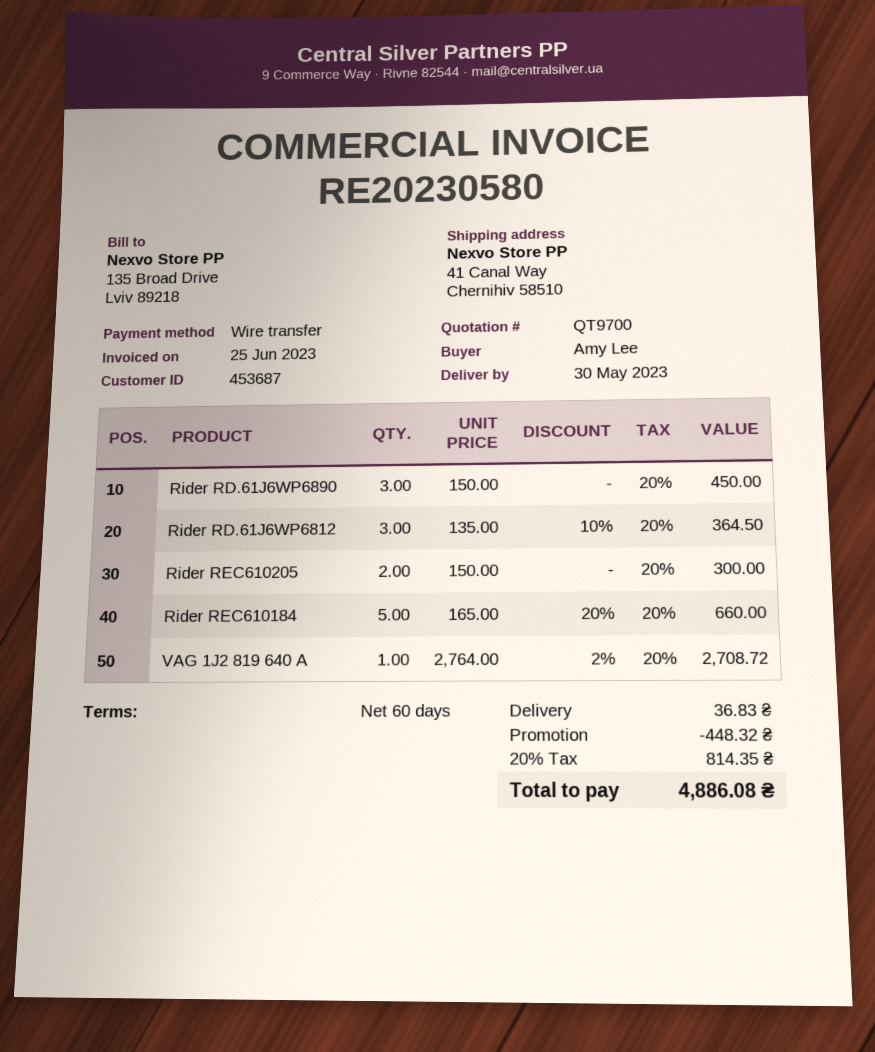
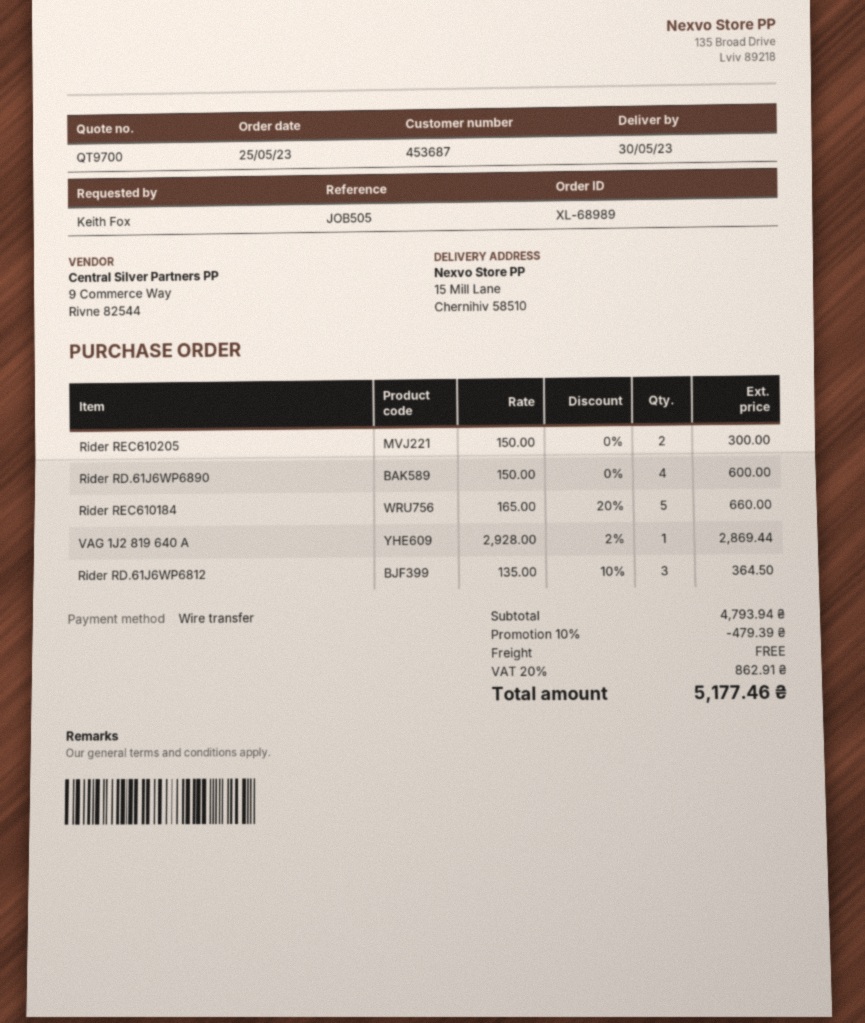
ordered by: Amy Lee -> Keith Fox
ship to: 41 Canal Way, Chernihiv 58510 -> 15 Mill Lane, Chernihiv 58510
Rider RD.61J6WP6890: 3 x 150.00 = 450.00 -> 4 x 150.00 = 600.00
VAG 1J2 819 640 A: 1 x 2764.00 - 2% = 2708.72 -> 1 x 2928.00 - 2% = 2869.44
discount: 448.32 -> 479.39
shipping: 36.83 -> 0.00
tax: 20% = 814.35 -> 20% = 862.91
total: 4886.08 -> 5177.46

